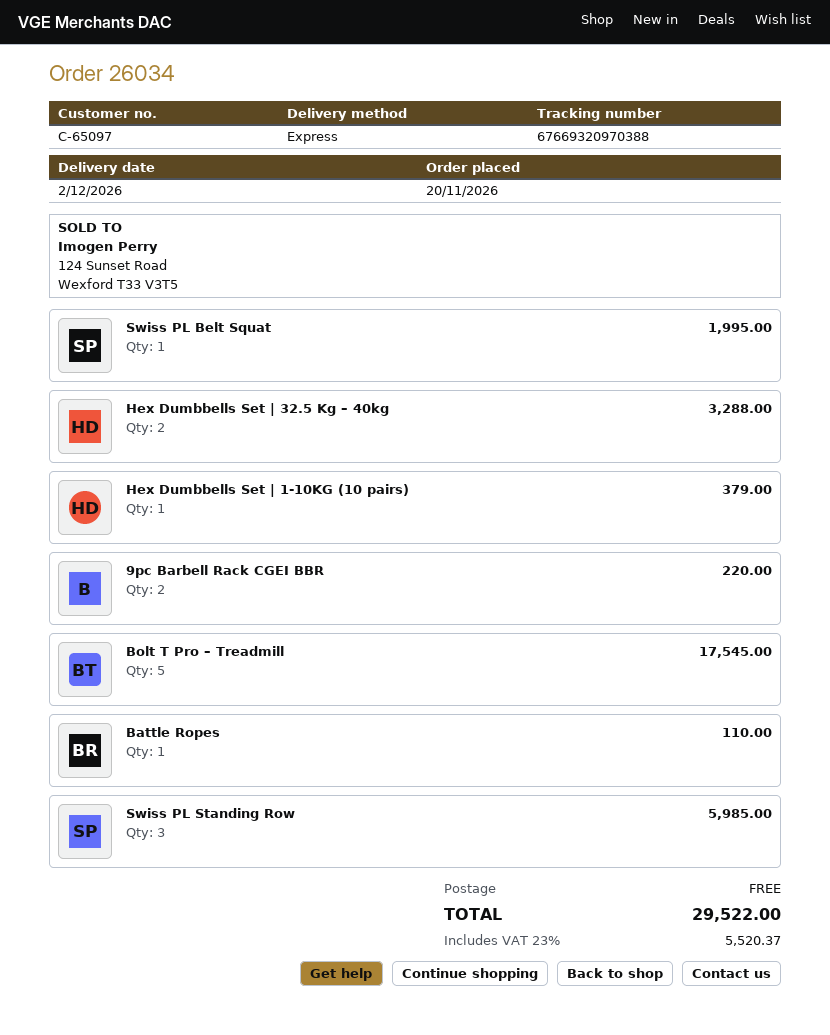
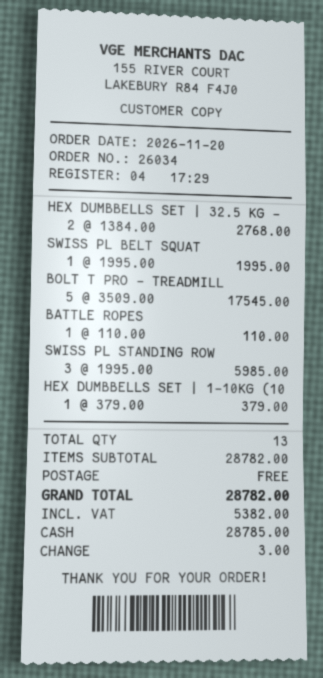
Hex Dumbbells Set | 32.5 Kg – 40kg: 2 for 3288.00 -> 2 for 2768.00
9pc Barbell Rack CGEI BBR: 2 for 220.00 -> none
tax: 5520.37 -> 5382.00
total: 29522.00 -> 28782.00

